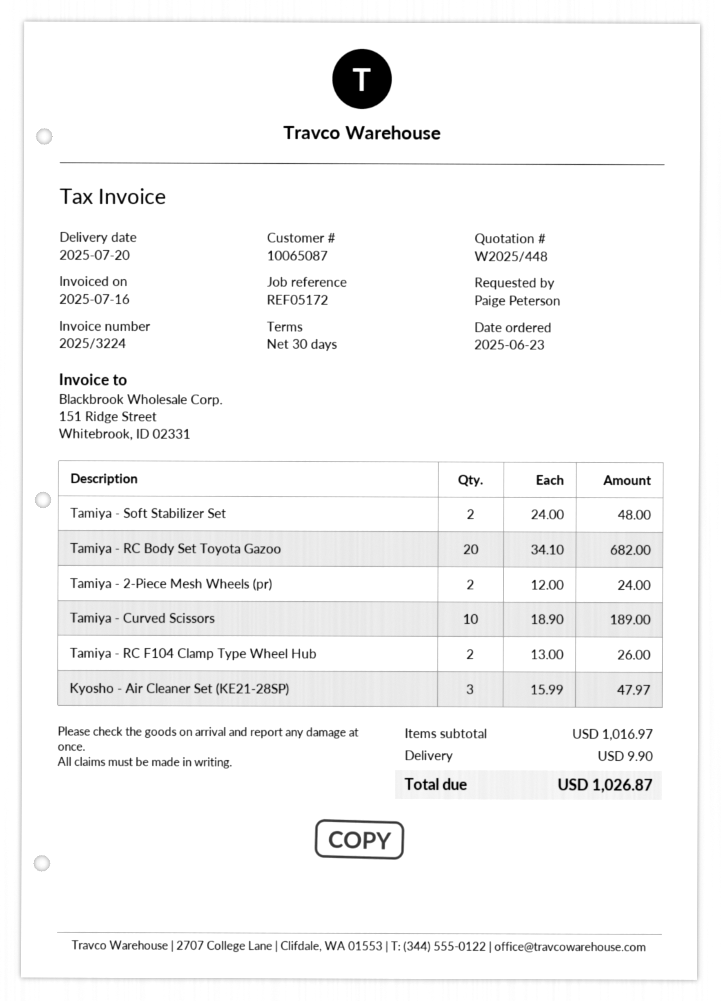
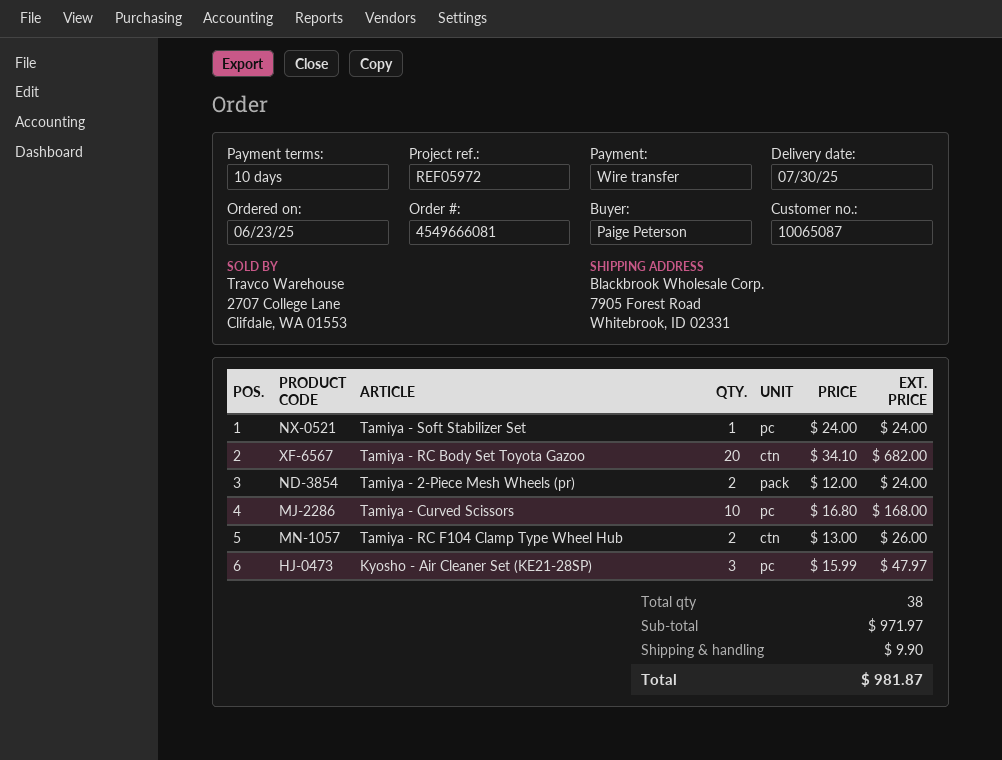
delivery date: 2025-07-20 -> 2025-07-30
payment terms: 30 days -> 10 days
reference: REF05172 -> REF05972
Tamiya - Soft Stabilizer Set: 2 x 24.00 = 48.00 -> 1 x 24.00 = 24.00
Tamiya - Curved Scissors: 10 x 18.90 = 189.00 -> 10 x 16.80 = 168.00
subtotal: 1016.97 -> 971.97
total: 1026.87 -> 981.87

